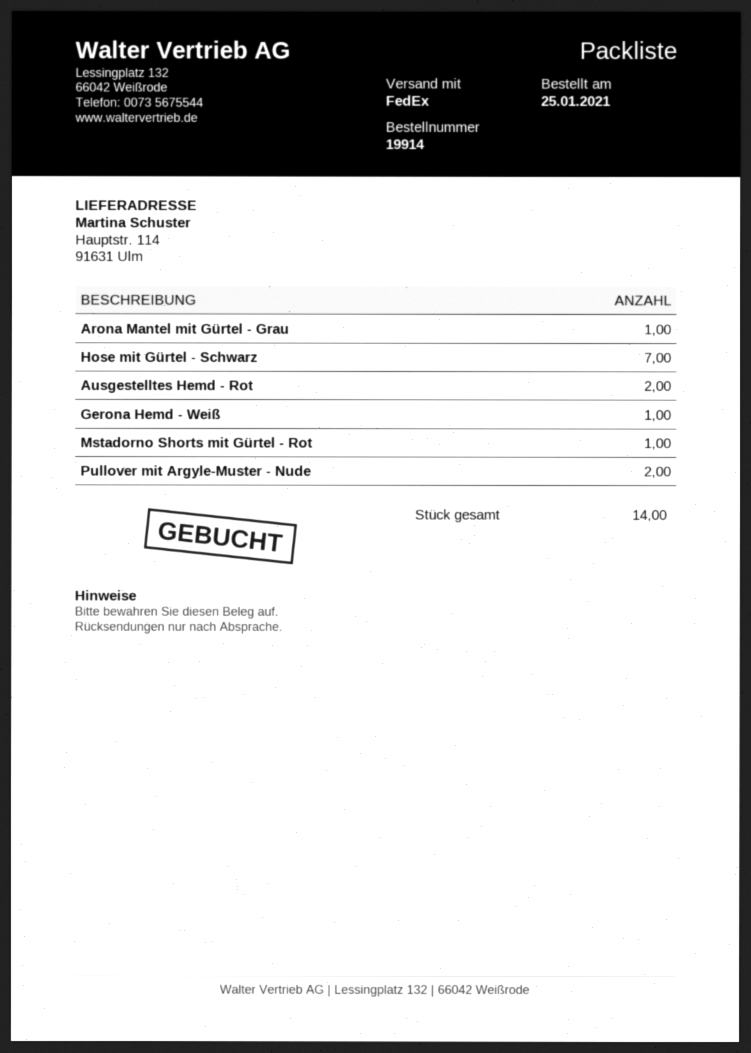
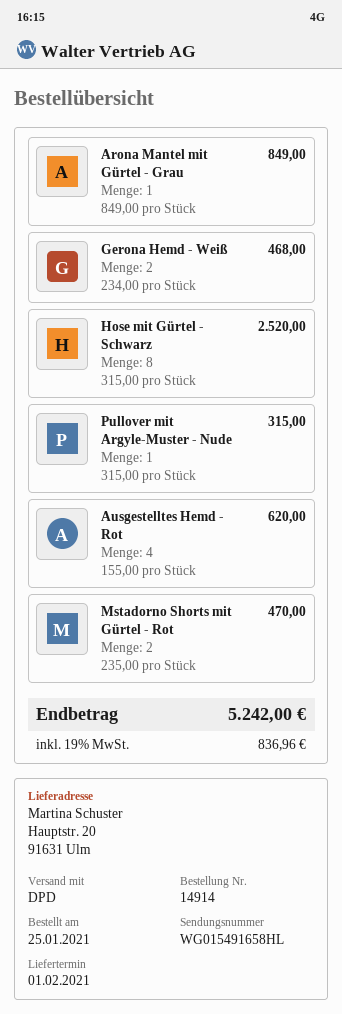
order number: 19914 -> 14914
shipping method: FedEx -> DPD
ship to: Hauptstr. 114, 91631 Ulm -> Hauptstr. 20, 91631 Ulm
Hose mit Gürtel - Schwarz: 7 -> 8
Ausgestelltes Hemd - Rot: 2 -> 4
Gerona Hemd - Weiß: 1 -> 2
Mstadorno Shorts mit Gürtel - Rot: 1 -> 2
Pullover mit Argyle-Muster - Nude: 2 -> 1

